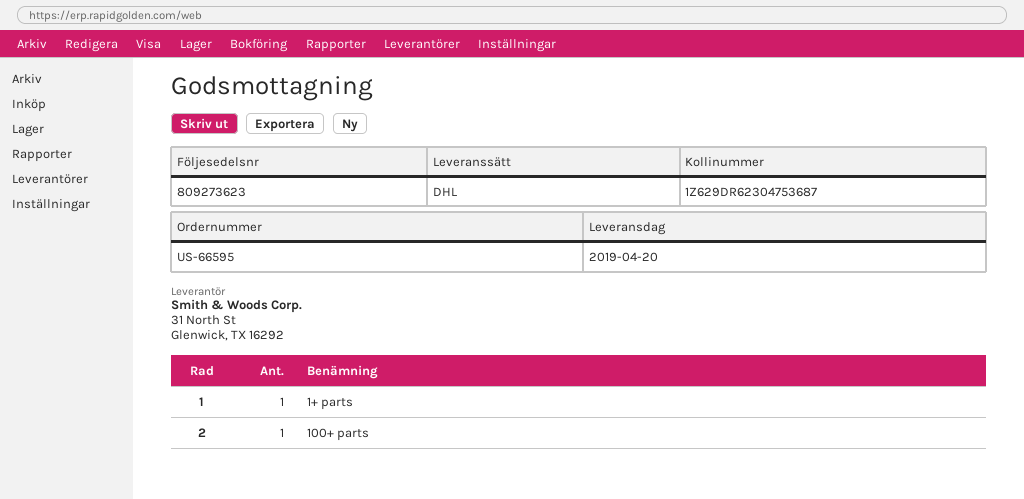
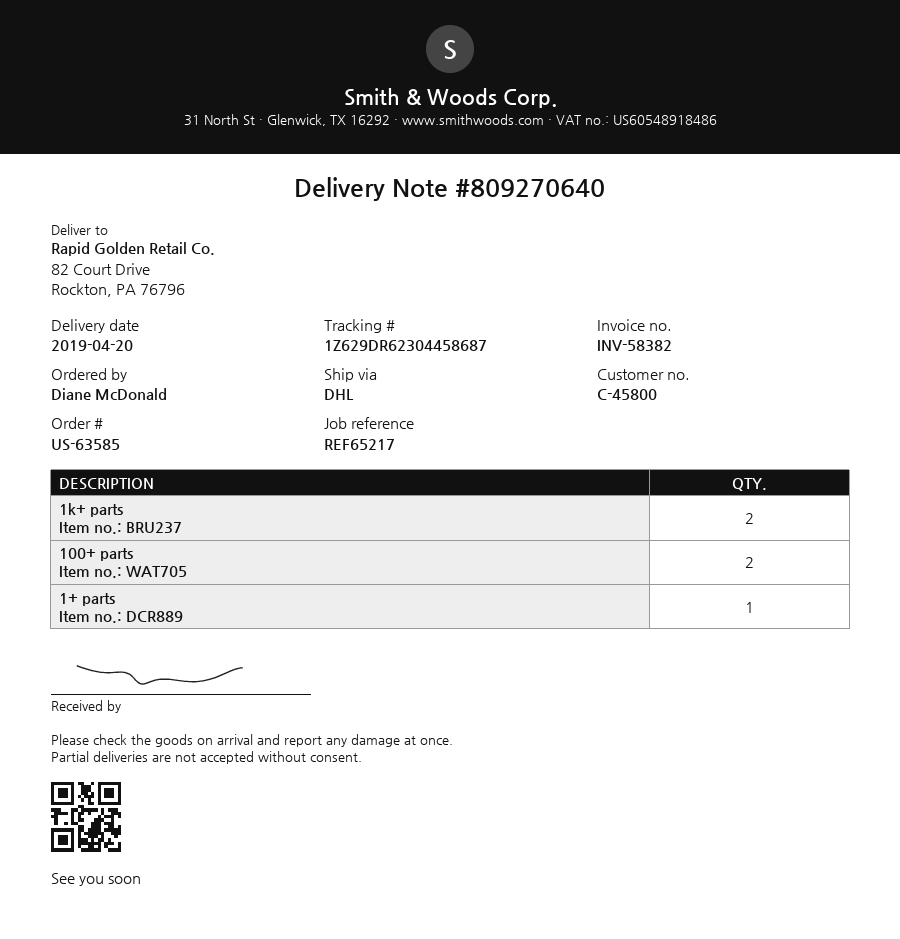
order number: US-66595 -> US-63585
delivery note number: 809273623 -> 809270640
tracking number: 1Z629DR62304753687 -> 1Z629DR62304458687
100+ parts: 1 -> 2
1k+ parts: none -> 2

